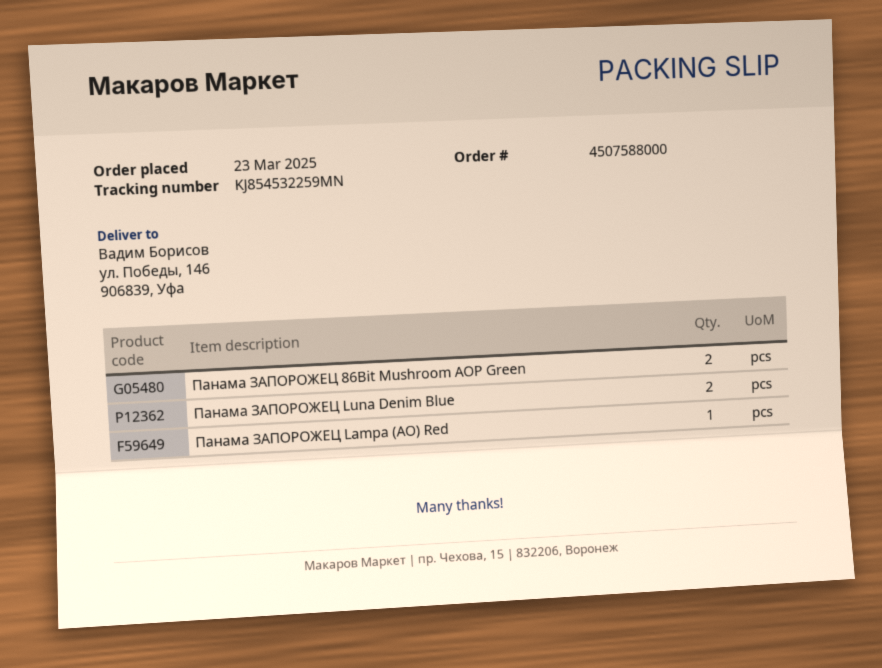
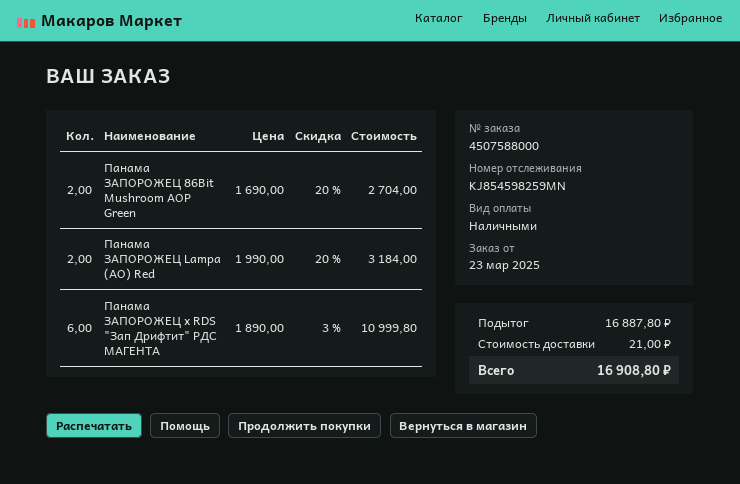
tracking number: KJ854532259MN -> KJ854598259MN
Панама ЗАПОРОЖЕЦ Luna Denim Blue: 2 -> none
Панама ЗАПОРОЖЕЦ Lampa (AO) Red: 1 -> 2
Панама ЗАПОРОЖЕЦ x RDS "Зап Дрифтит" РДС МАГЕНТА: none -> 6

